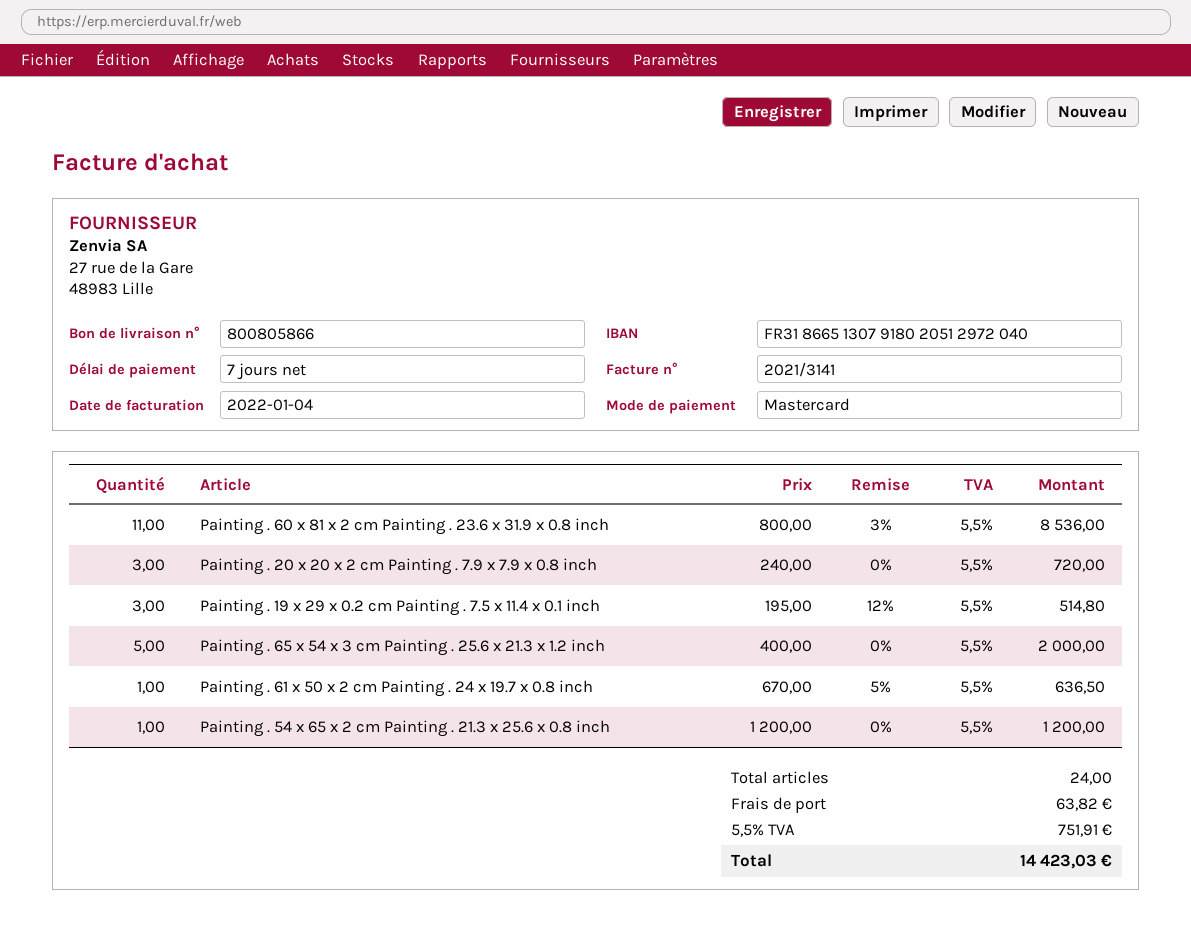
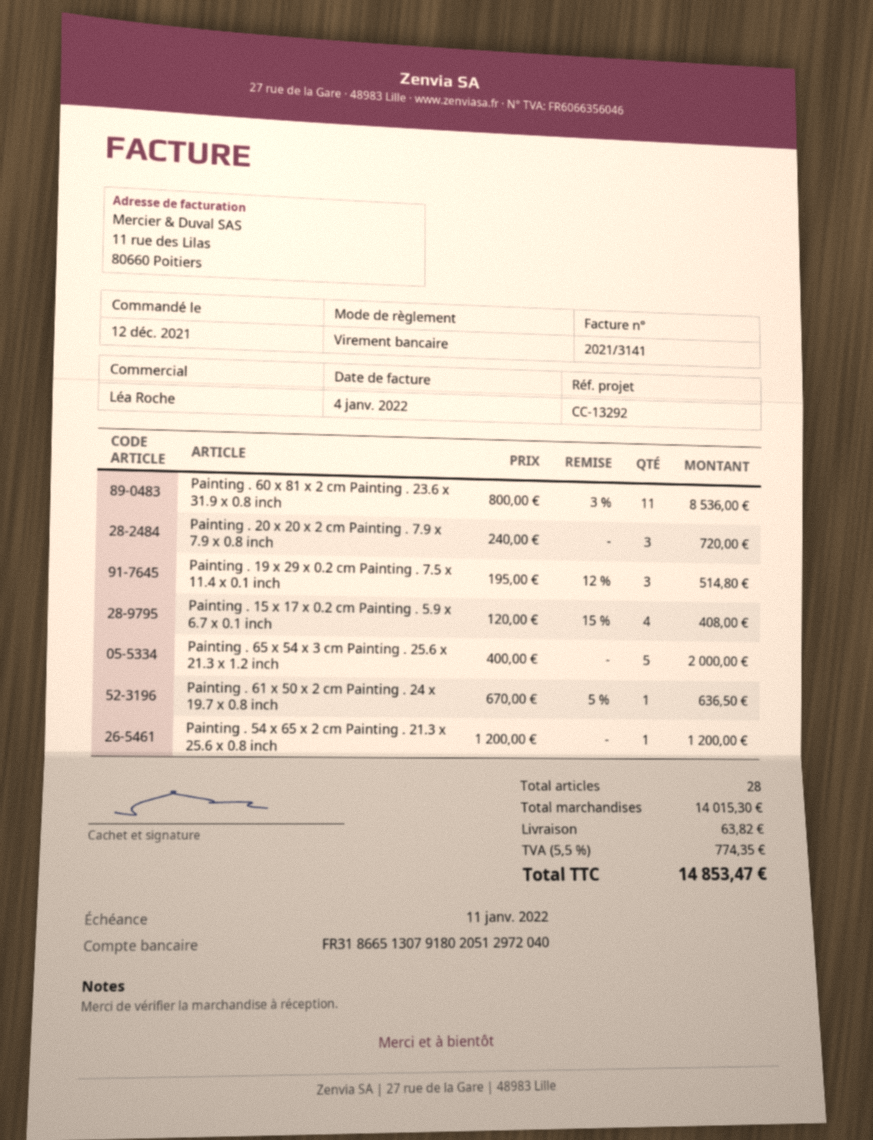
payment method: Mastercard -> bank transfer
Painting . 15 x 17 x 0.2 cm Painting . 5.9 x 6.7 x 0.1 inch: none -> 4 x 120.00 - 15% = 408.00
total quantity: 24 -> 28
tax: 5.5% = 751.91 -> 5.5% = 774.35
total: 14423.03 -> 14853.47

